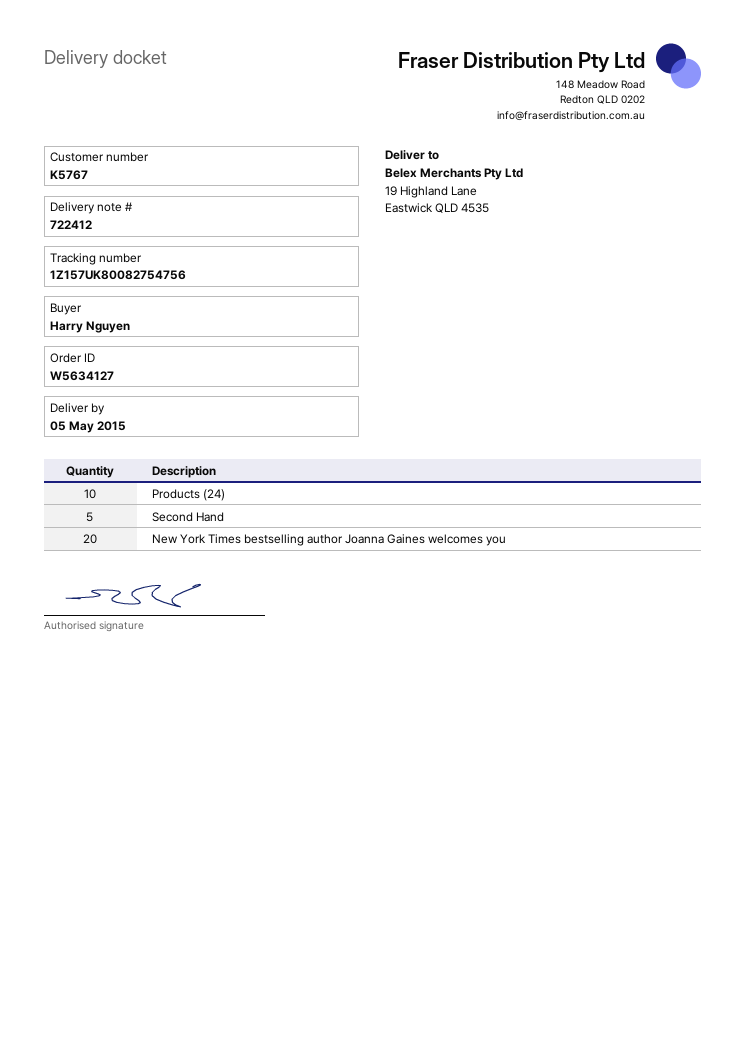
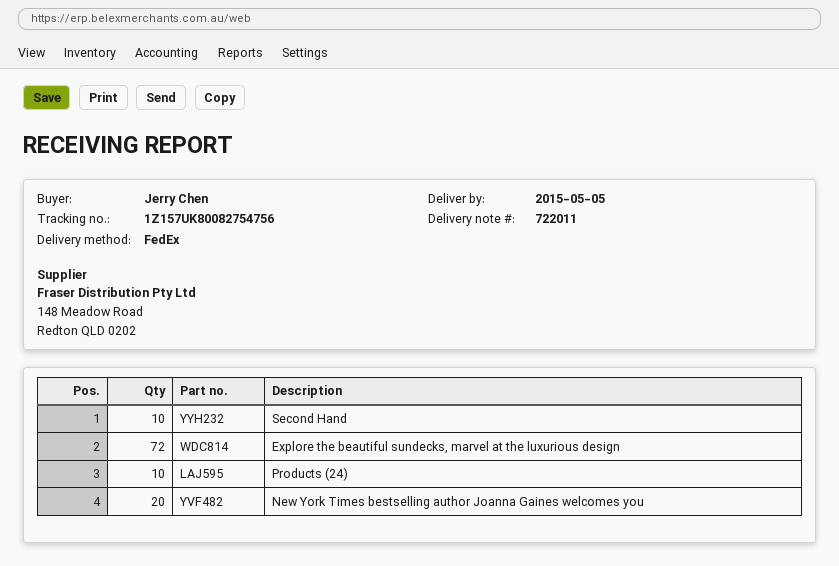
delivery note number: 722412 -> 722011
ordered by: Harry Nguyen -> Jerry Chen
Second Hand: 5 -> 10
Explore the beautiful sundecks, marvel at the luxurious design: none -> 72

